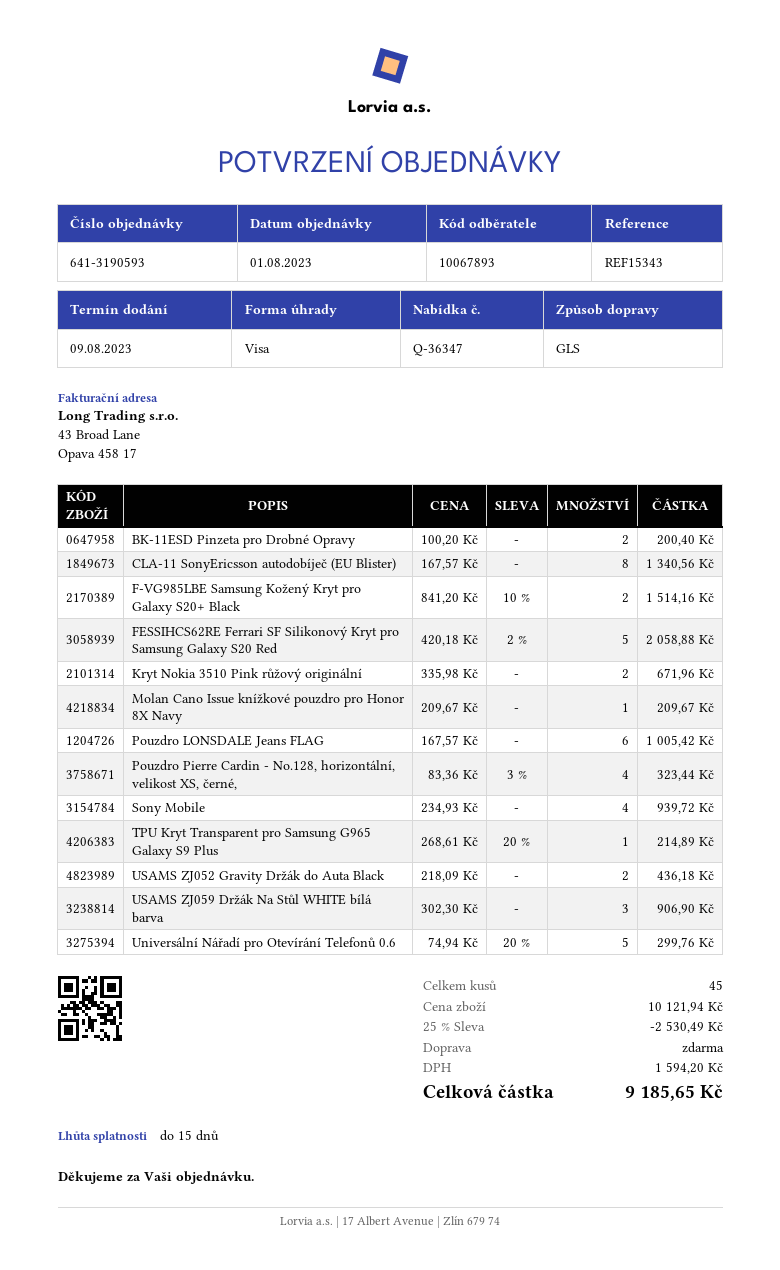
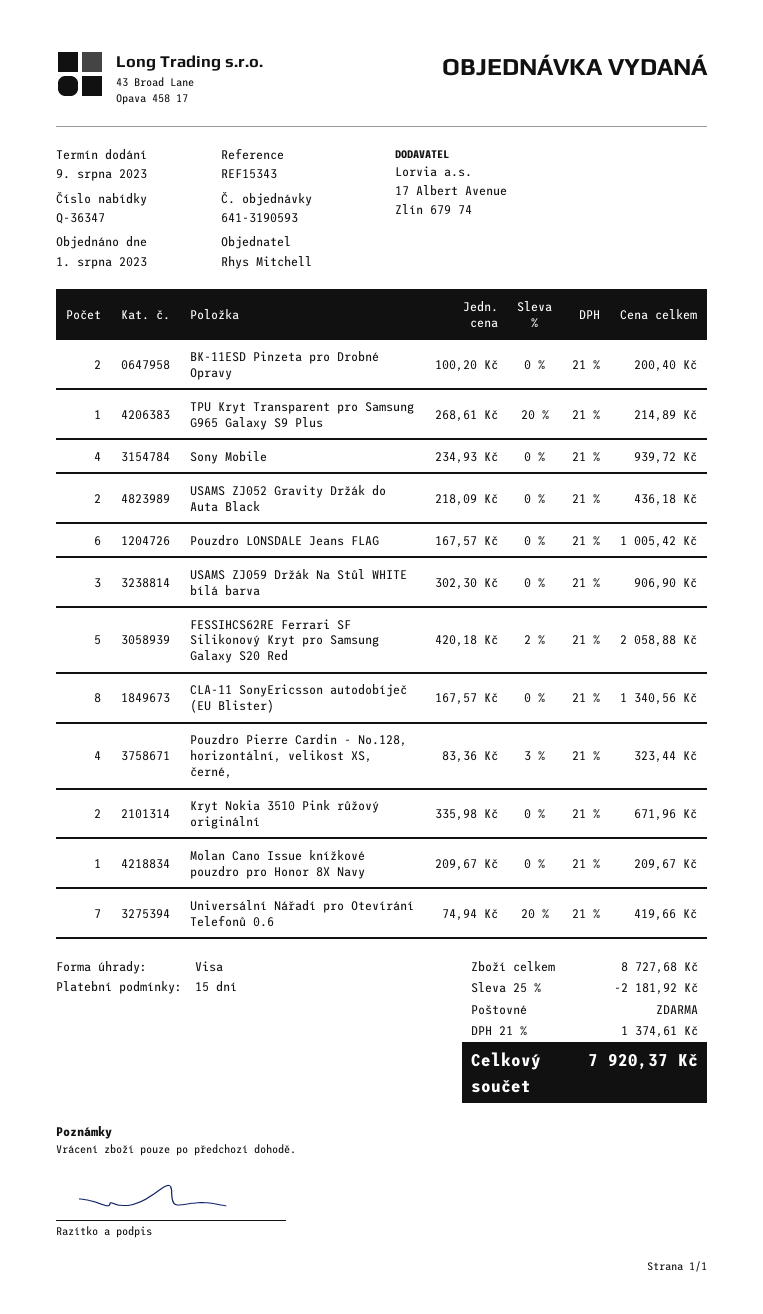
F-VG985LBE Samsung Kožený Kryt pro Galaxy S20+ Black: 2 x 841.20 - 10% = 1514.16 -> none
Universální Nářadí pro Otevírání Telefonů 0.6: 5 x 74.94 - 20% = 299.76 -> 7 x 74.94 - 20% = 419.66
subtotal: 10121.94 -> 8727.68
discount: 25% = 2530.49 -> 25% = 2181.92
tax: 1594.20 -> 1374.61
total: 9185.65 -> 7920.37

